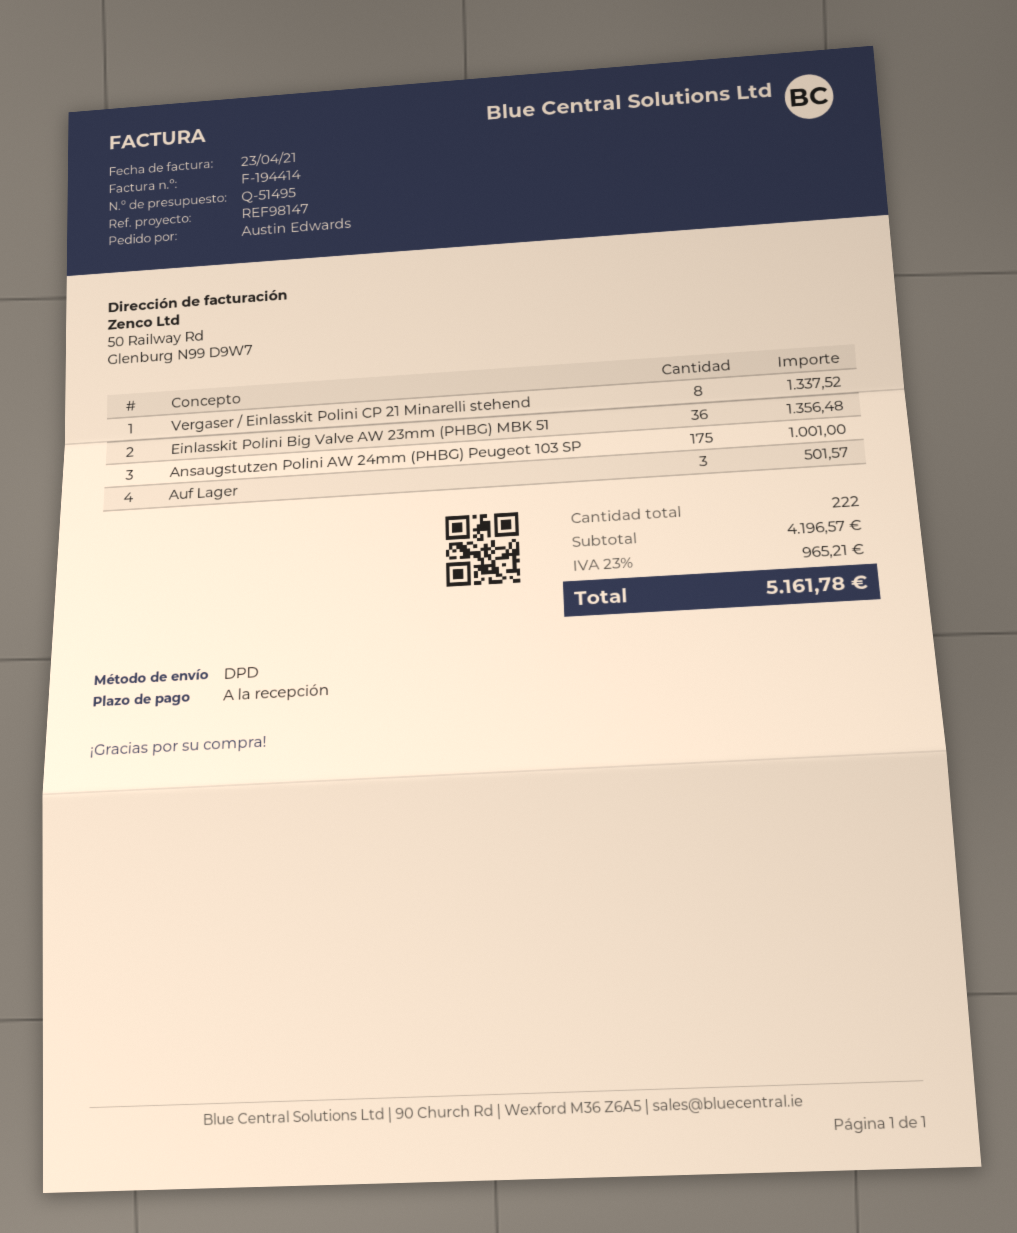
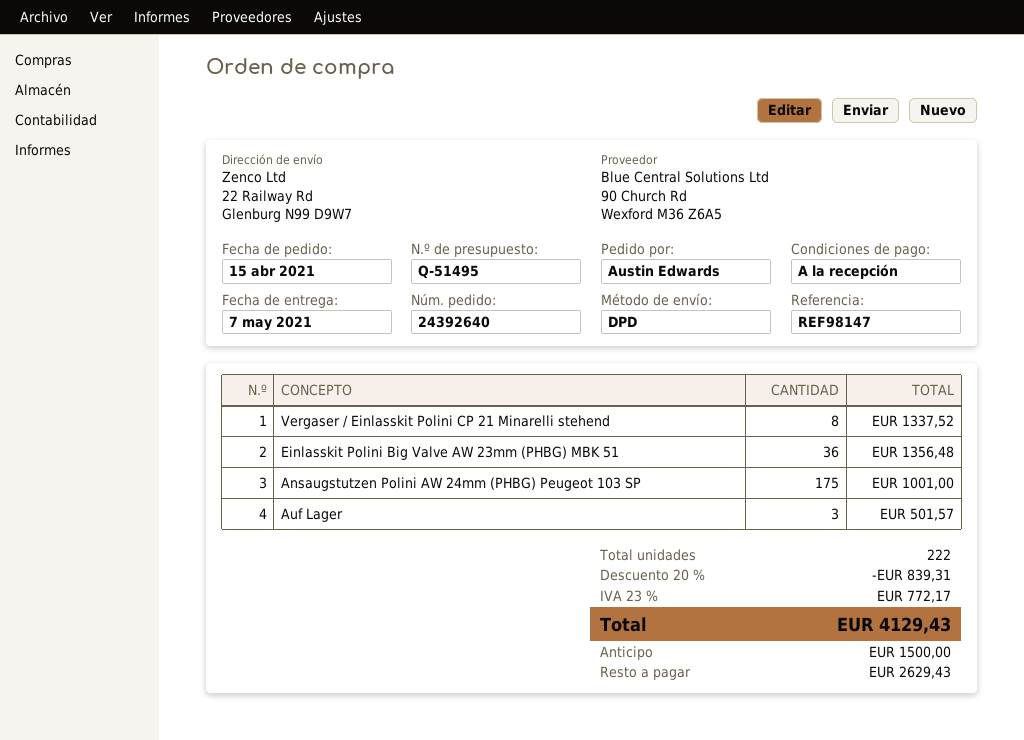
discount: none -> 20% = 839.31
tax: 23% = 965.21 -> 23% = 772.17
total: 5161.78 -> 4129.43

